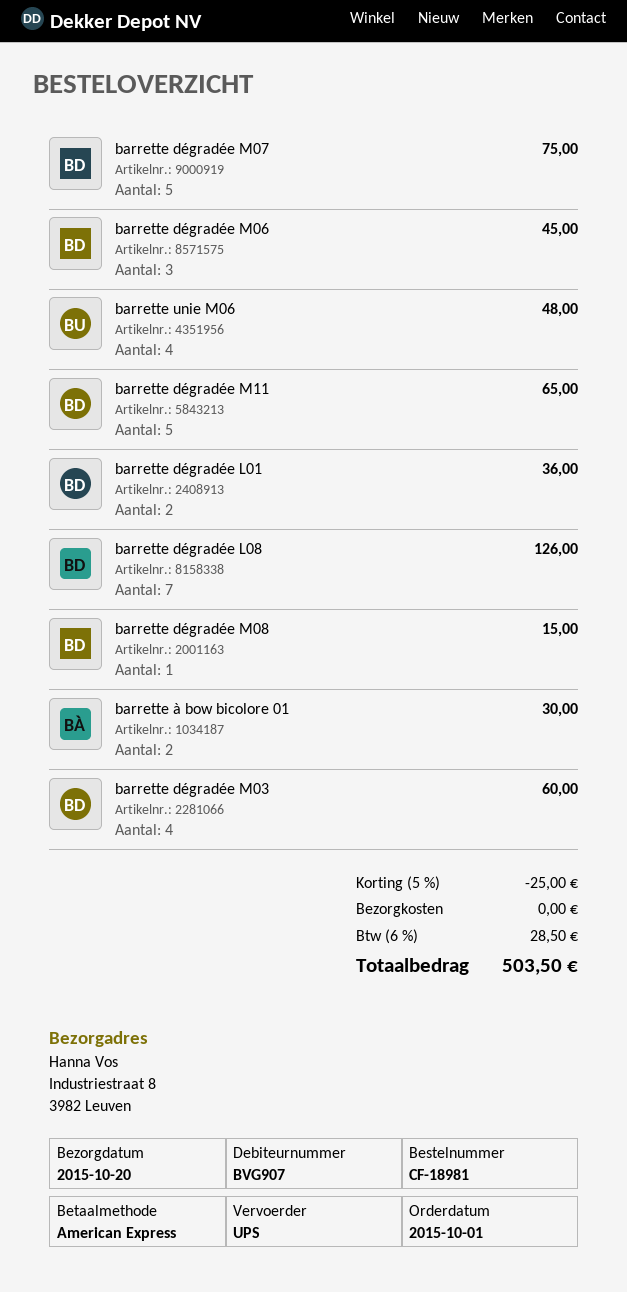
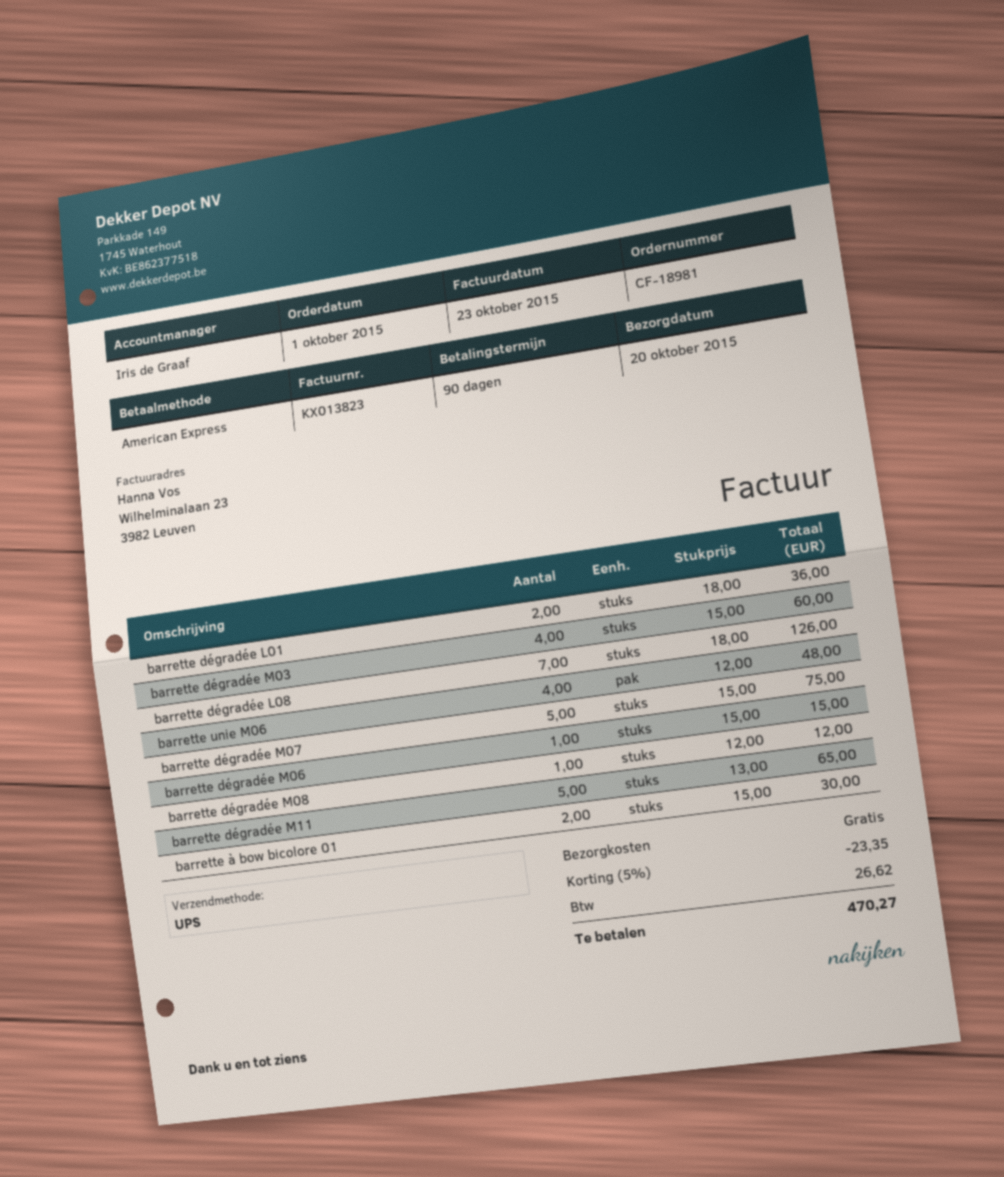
barrette dégradée M06: 3 for 45.00 -> 1 for 15.00
barrette dégradée M08: 1 for 15.00 -> 1 for 12.00
discount: 5% = 25.00 -> 5% = 23.35
tax: 28.50 -> 26.62
total: 503.50 -> 470.27

